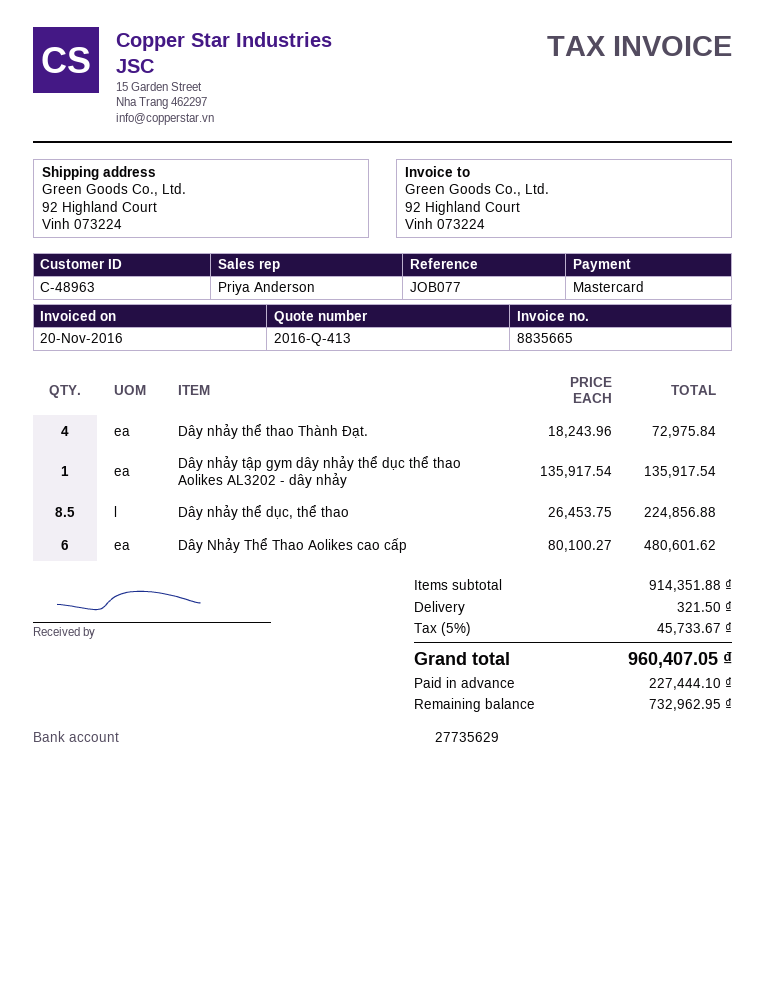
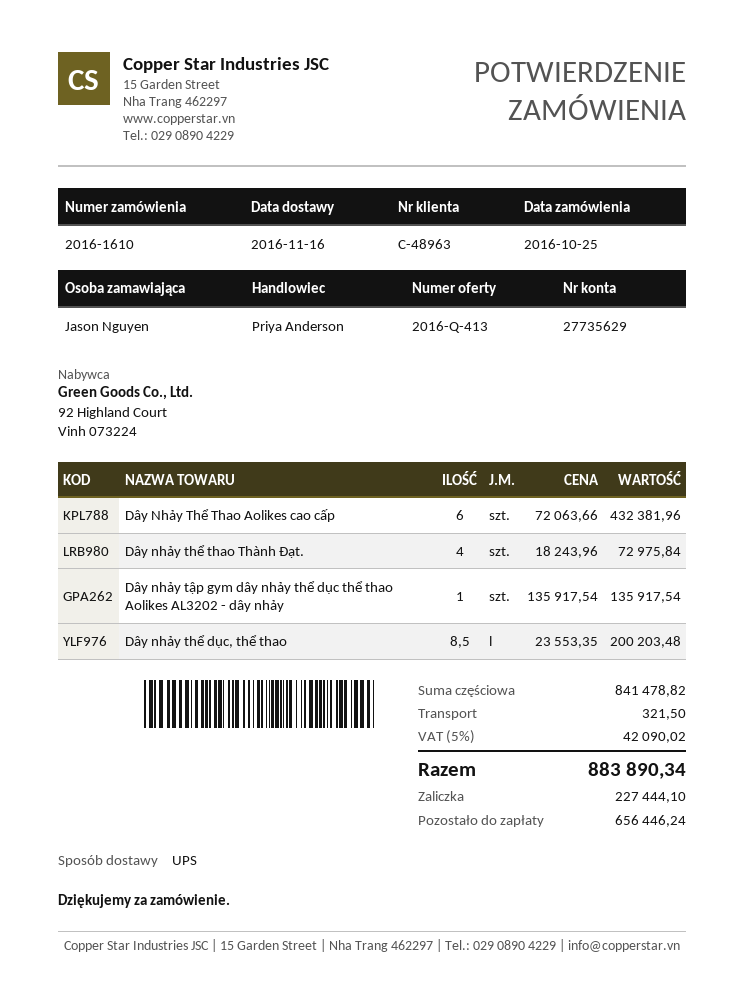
Dây nhảy thể dục, thể thao: 8.5 x 26453.75 = 224856.88 -> 8.5 x 23553.35 = 200203.48
Dây Nhảy Thể Thao Aolikes cao cấp: 6 x 80100.27 = 480601.62 -> 6 x 72063.66 = 432381.96
subtotal: 914351.88 -> 841478.82
tax: 5% = 45733.67 -> 5% = 42090.02
total: 960407.05 -> 883890.34
balance: 732962.95 -> 656446.24

